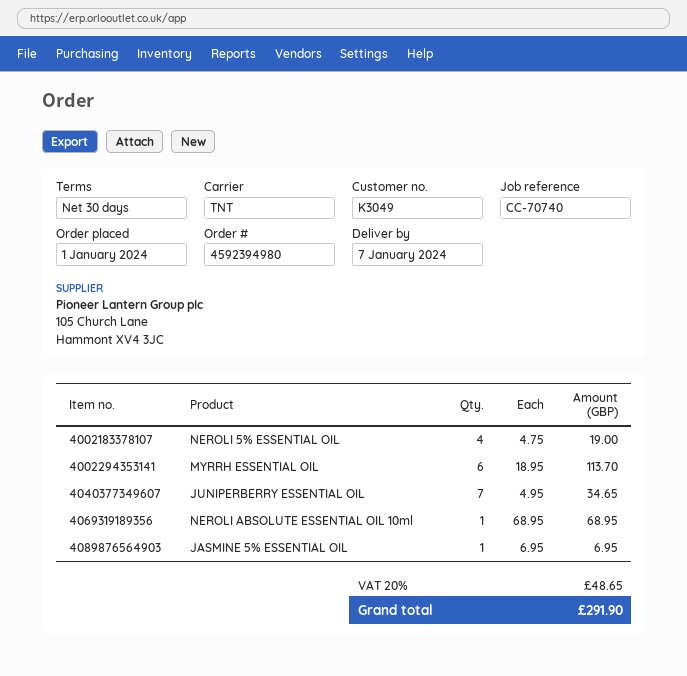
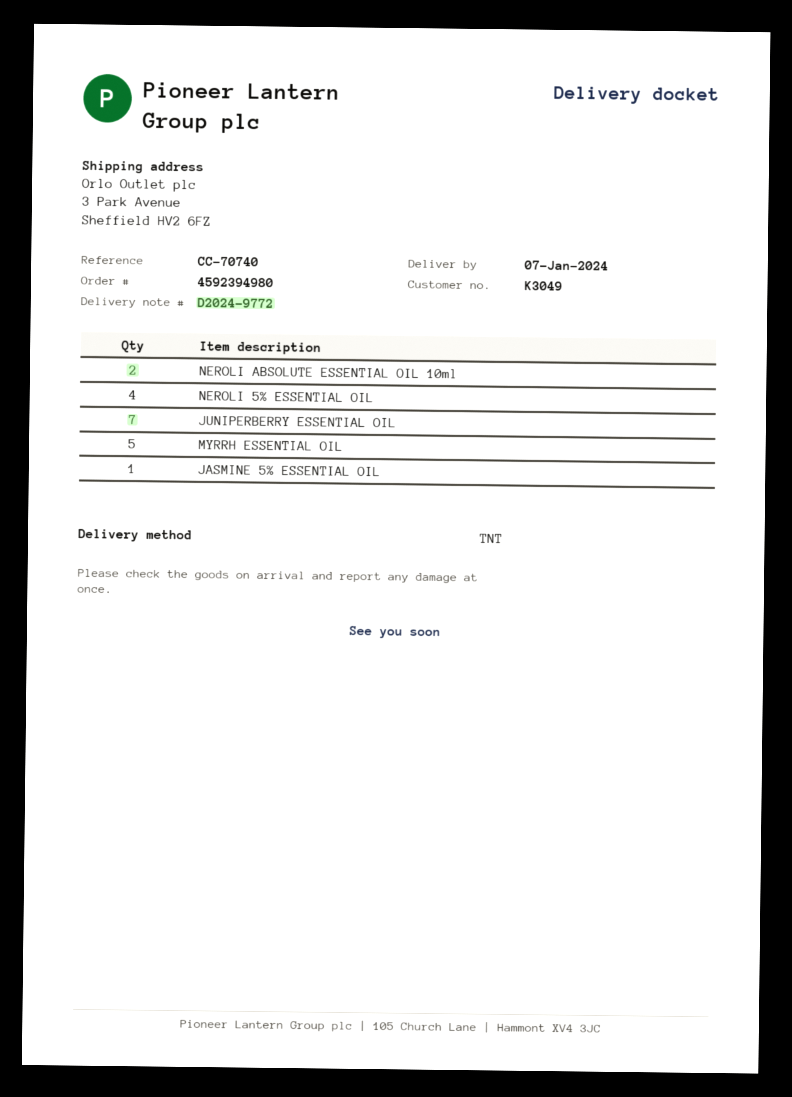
MYRRH ESSENTIAL OIL: 6 -> 5
NEROLI ABSOLUTE ESSENTIAL OIL 10ml: 1 -> 2

